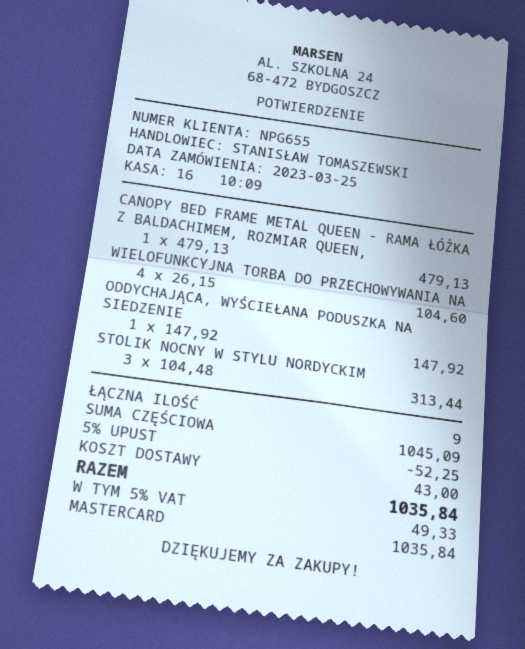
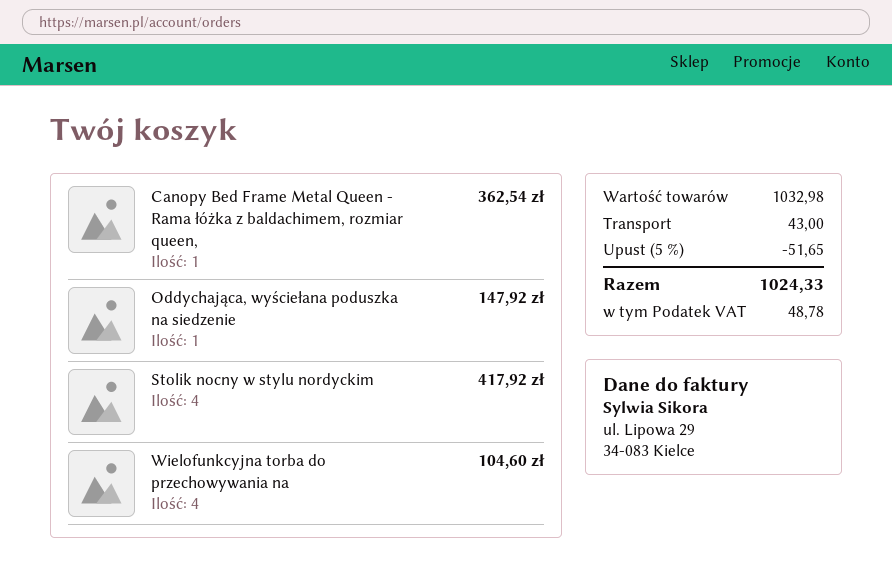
CANOPY BED FRAME METAL QUEEN - RAMA ŁÓŻKA Z BALDACHIMEM, ROZMIAR QUEEN,: 1 for 479.13 -> 1 for 362.54
STOLIK NOCNY W STYLU NORDYCKIM: 3 for 313.44 -> 4 for 417.92
subtotal: 1045.09 -> 1032.98
discount: 5% = 52.25 -> 5% = 51.65
tax: 49.33 -> 48.78
total: 1035.84 -> 1024.33

